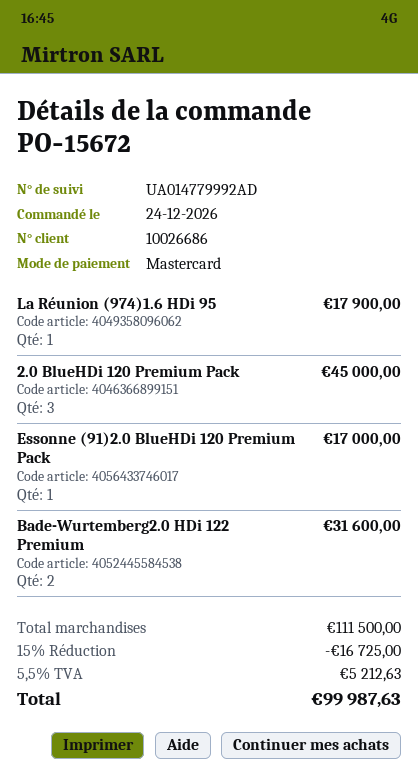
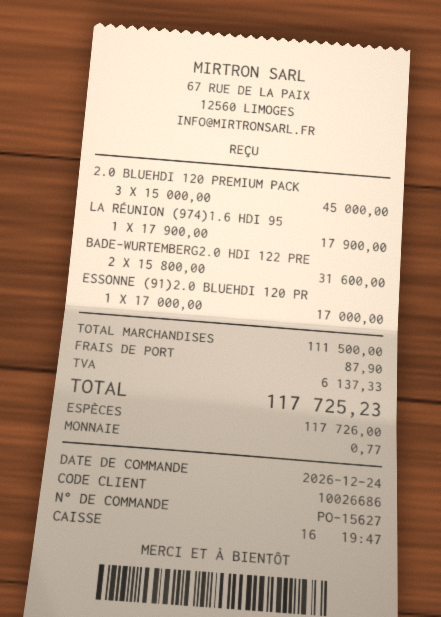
order number: PO-15672 -> PO-15627
payment method: Mastercard -> cash
discount: 15% = 16725.00 -> none
shipping: none -> 87.90
tax: 5212.63 -> 6137.33
total: 99987.63 -> 117725.23

